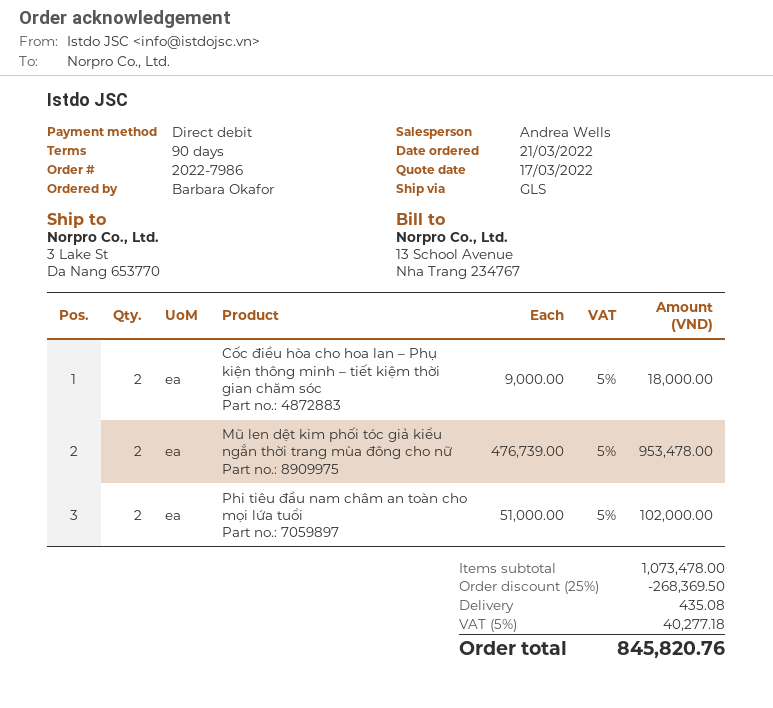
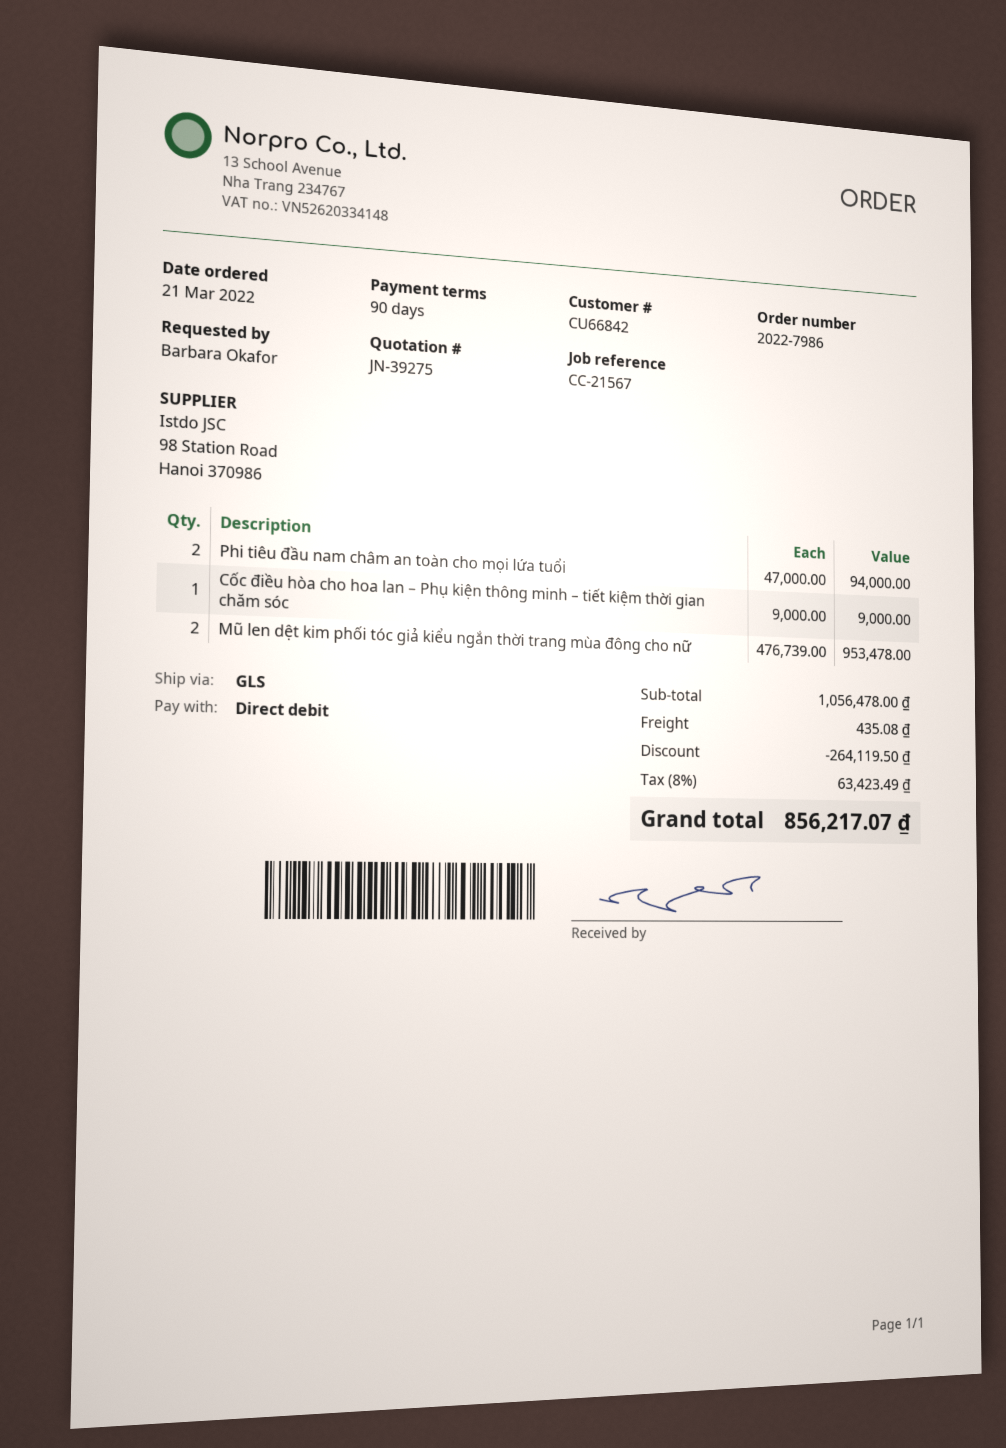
Cốc điều hòa cho hoa lan – Phụ kiện thông minh – tiết kiệm thời gian chăm sóc: 2 x 9000.00 = 18000.00 -> 1 x 9000.00 = 9000.00
Phi tiêu đầu nam châm an toàn cho mọi lứa tuổi: 2 x 51000.00 = 102000.00 -> 2 x 47000.00 = 94000.00
subtotal: 1073478.00 -> 1056478.00
discount: 268369.50 -> 264119.50
tax: 5% = 40277.18 -> 8% = 63423.49
total: 845820.76 -> 856217.07

